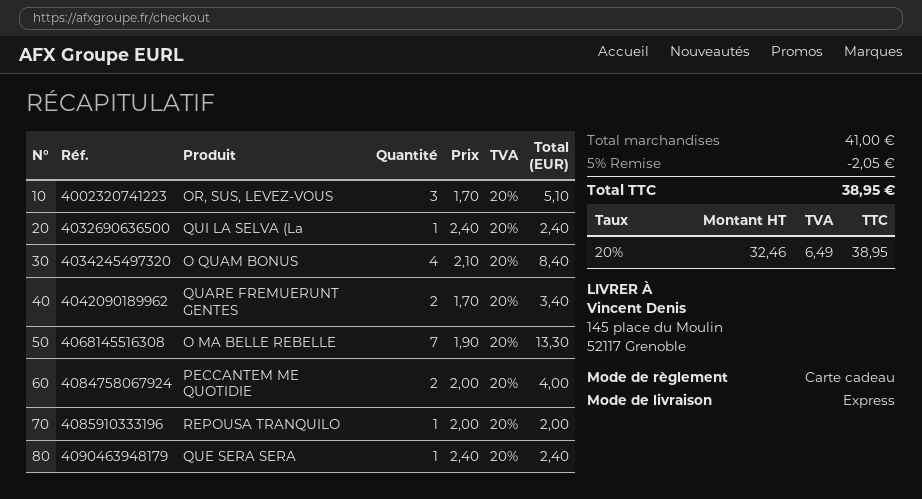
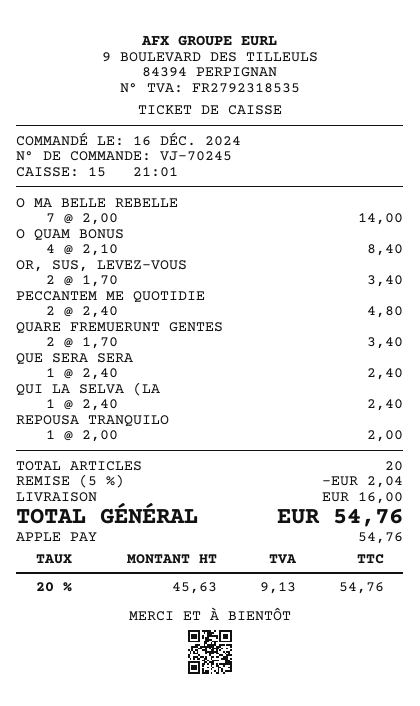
payment method: gift card -> Apple Pay
OR, SUS, LEVEZ-VOUS: 3 x 1.70 = 5.10 -> 2 x 1.70 = 3.40
O MA BELLE REBELLE: 7 x 1.90 = 13.30 -> 7 x 2.00 = 14.00
PECCANTEM ME QUOTIDIE: 2 x 2.00 = 4.00 -> 2 x 2.40 = 4.80
discount: 5% = 2.05 -> 5% = 2.04
shipping: none -> 16.00
net: 32.46 -> 45.63
tax: 20% = 6.49 -> 20% = 9.13
total: 38.95 -> 54.76

